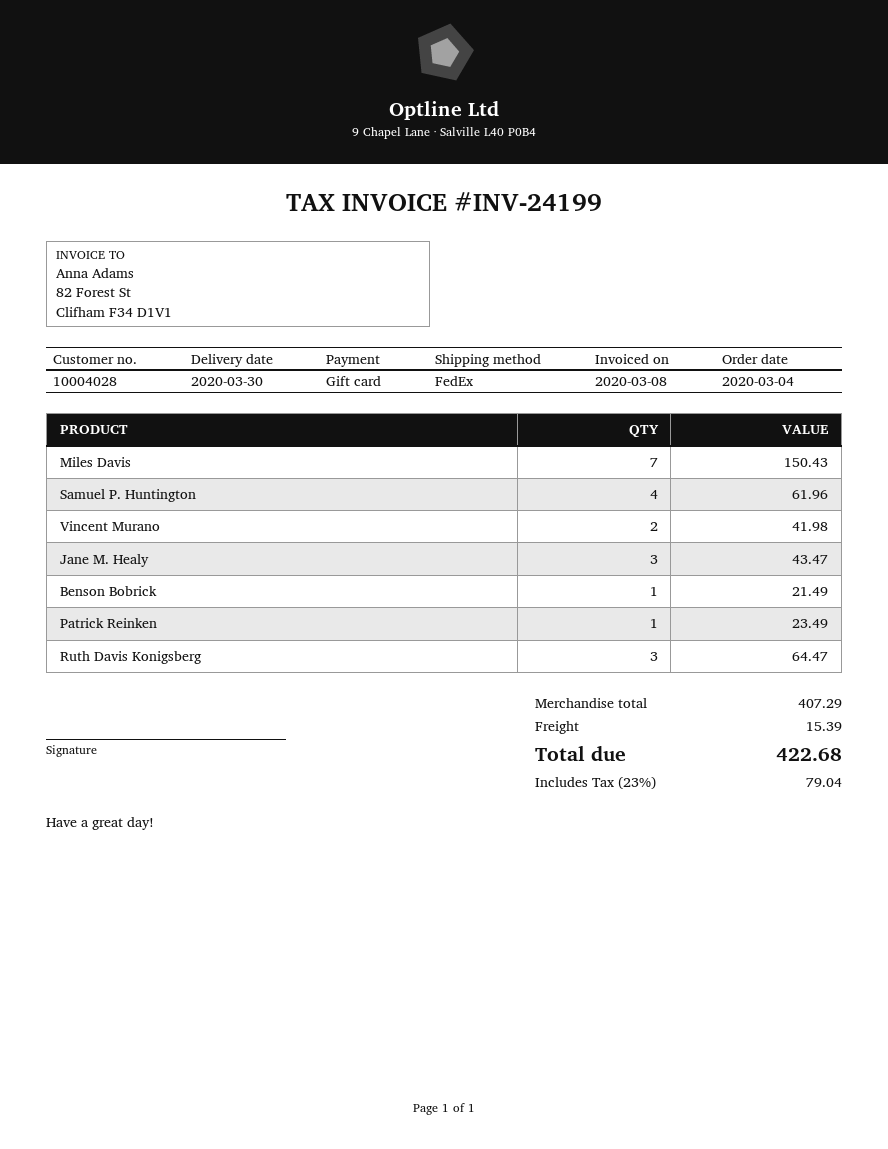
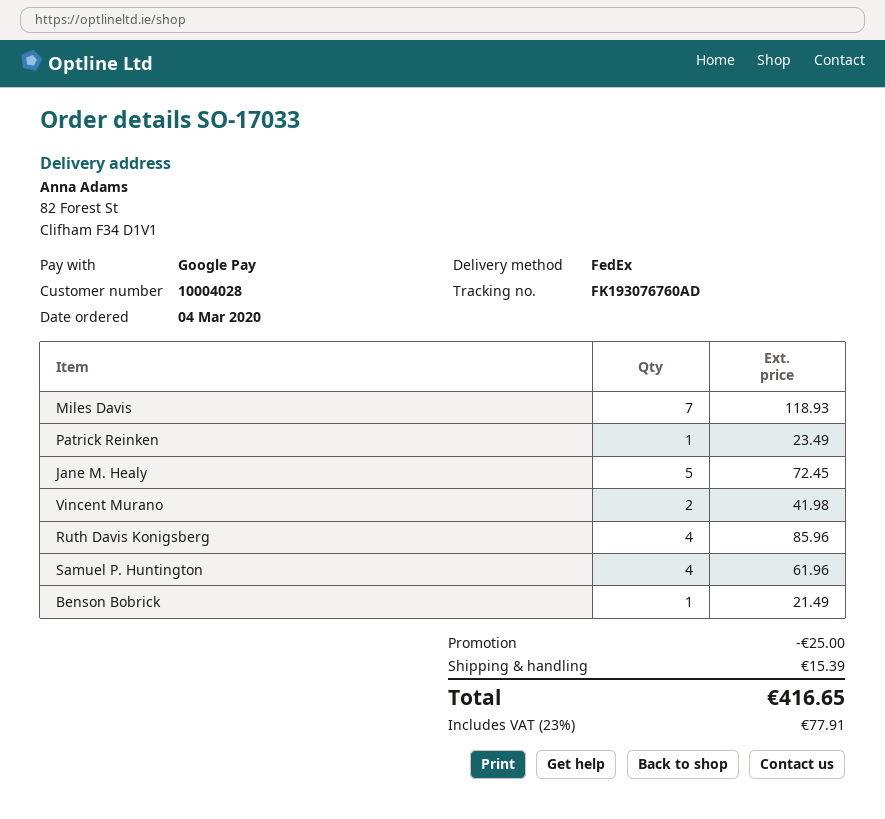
payment method: gift card -> Google Pay
Miles Davis: 7 for 150.43 -> 7 for 118.93
Jane M. Healy: 3 for 43.47 -> 5 for 72.45
Ruth Davis Konigsberg: 3 for 64.47 -> 4 for 85.96
discount: none -> 25.00
tax: 23% = 79.04 -> 23% = 77.91
total: 422.68 -> 416.65

